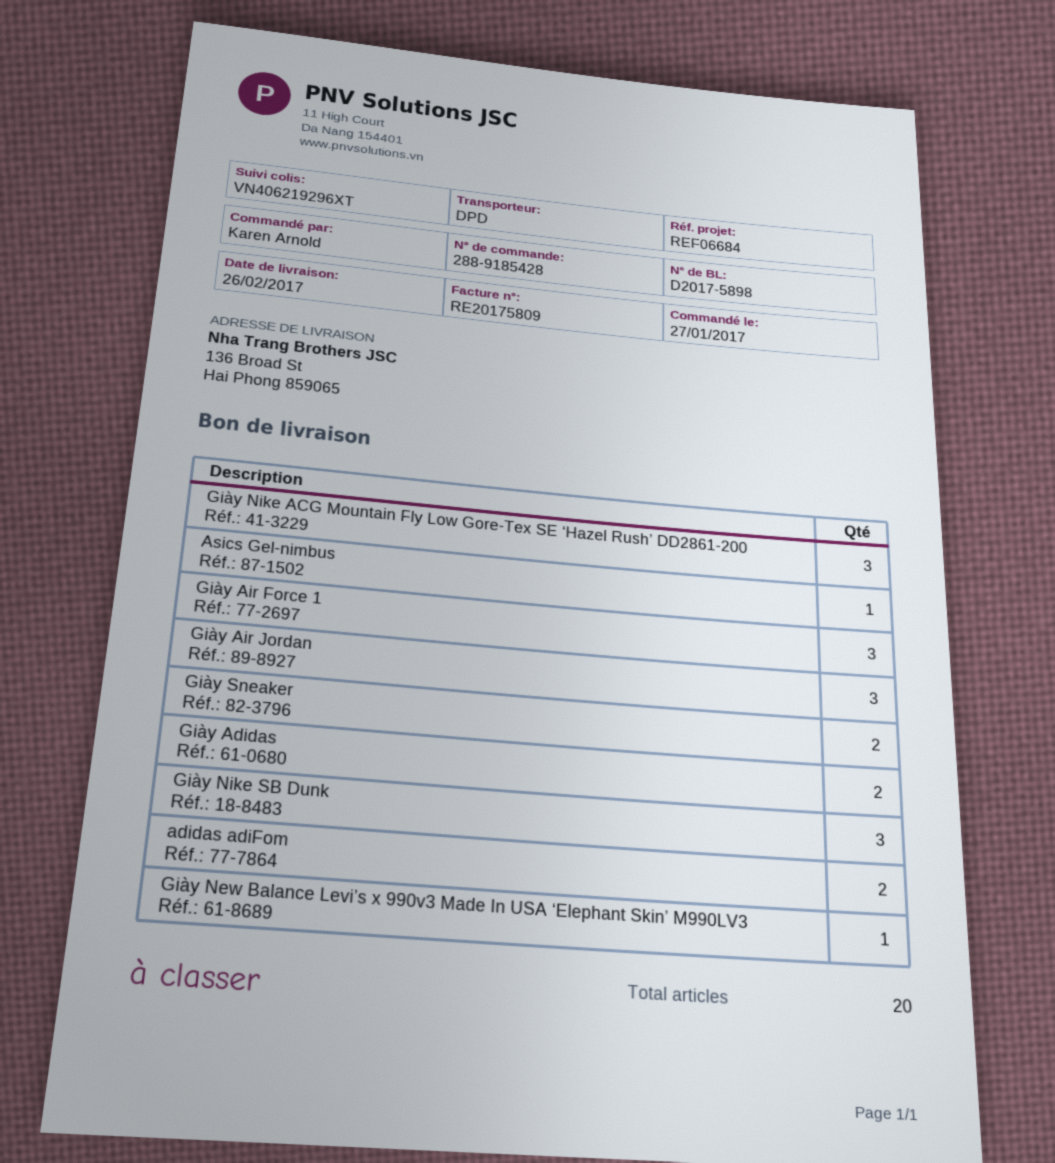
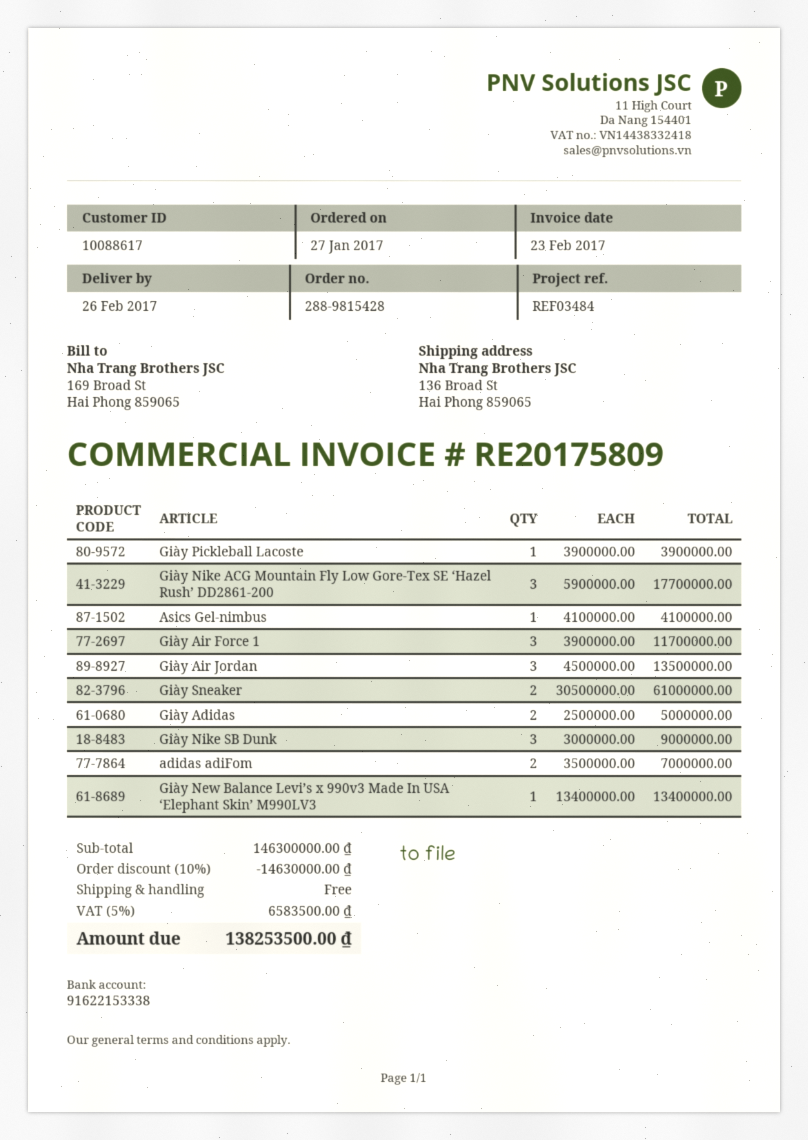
order number: 288-9185428 -> 288-9815428
reference: REF06684 -> REF03484
Giày Pickleball Lacoste: none -> 1

